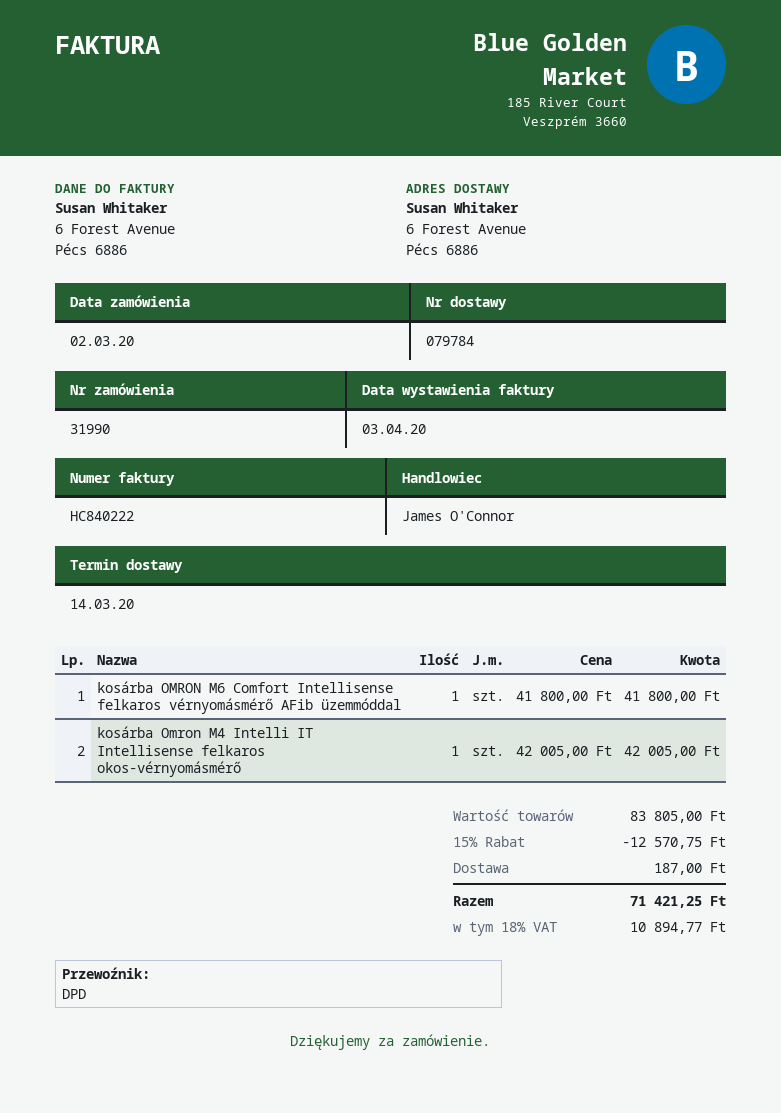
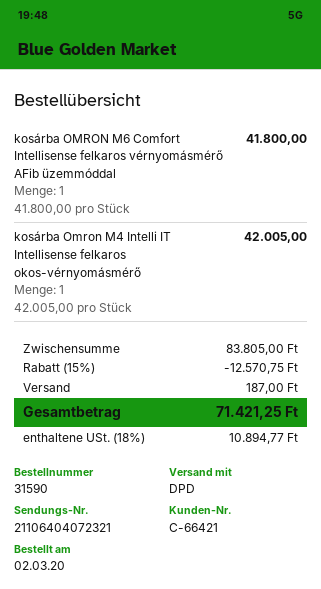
order number: 31990 -> 31590

